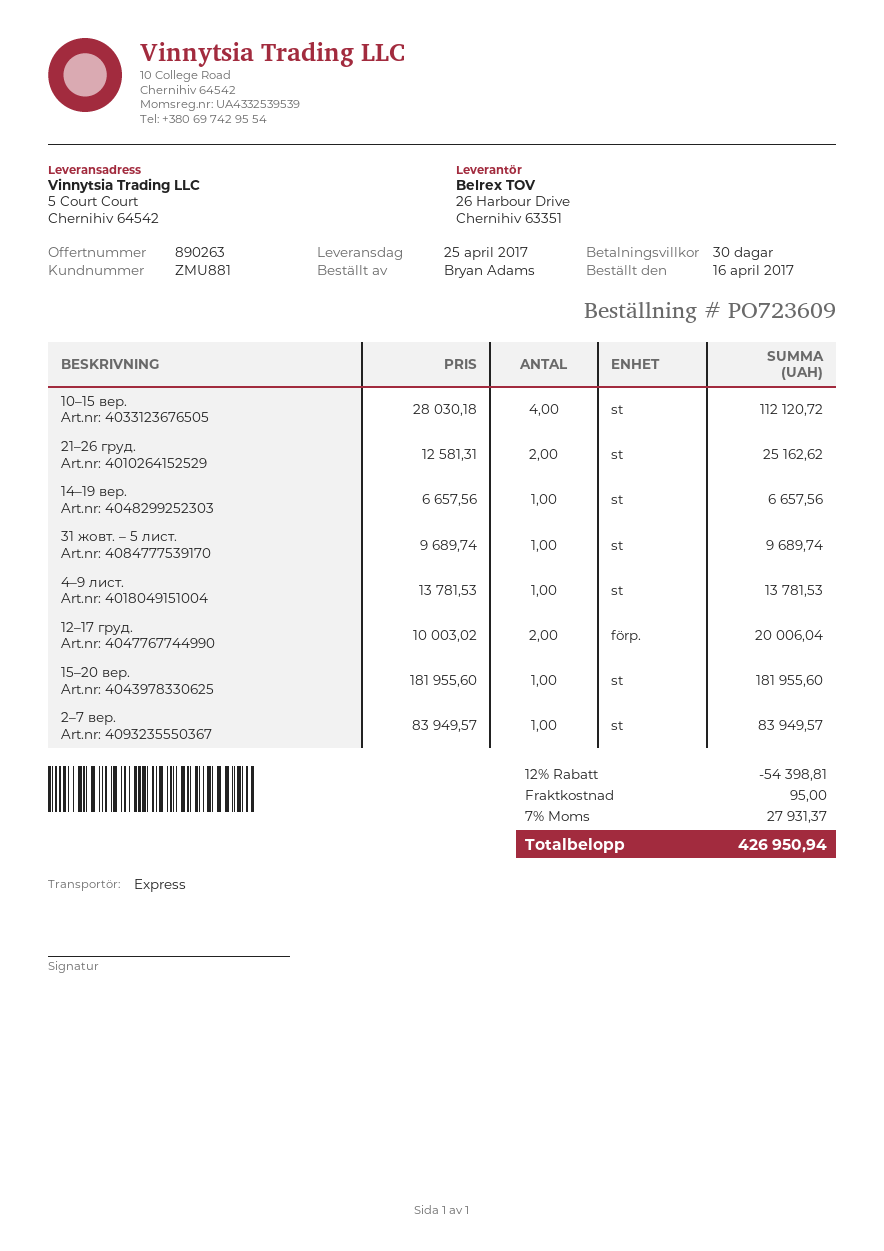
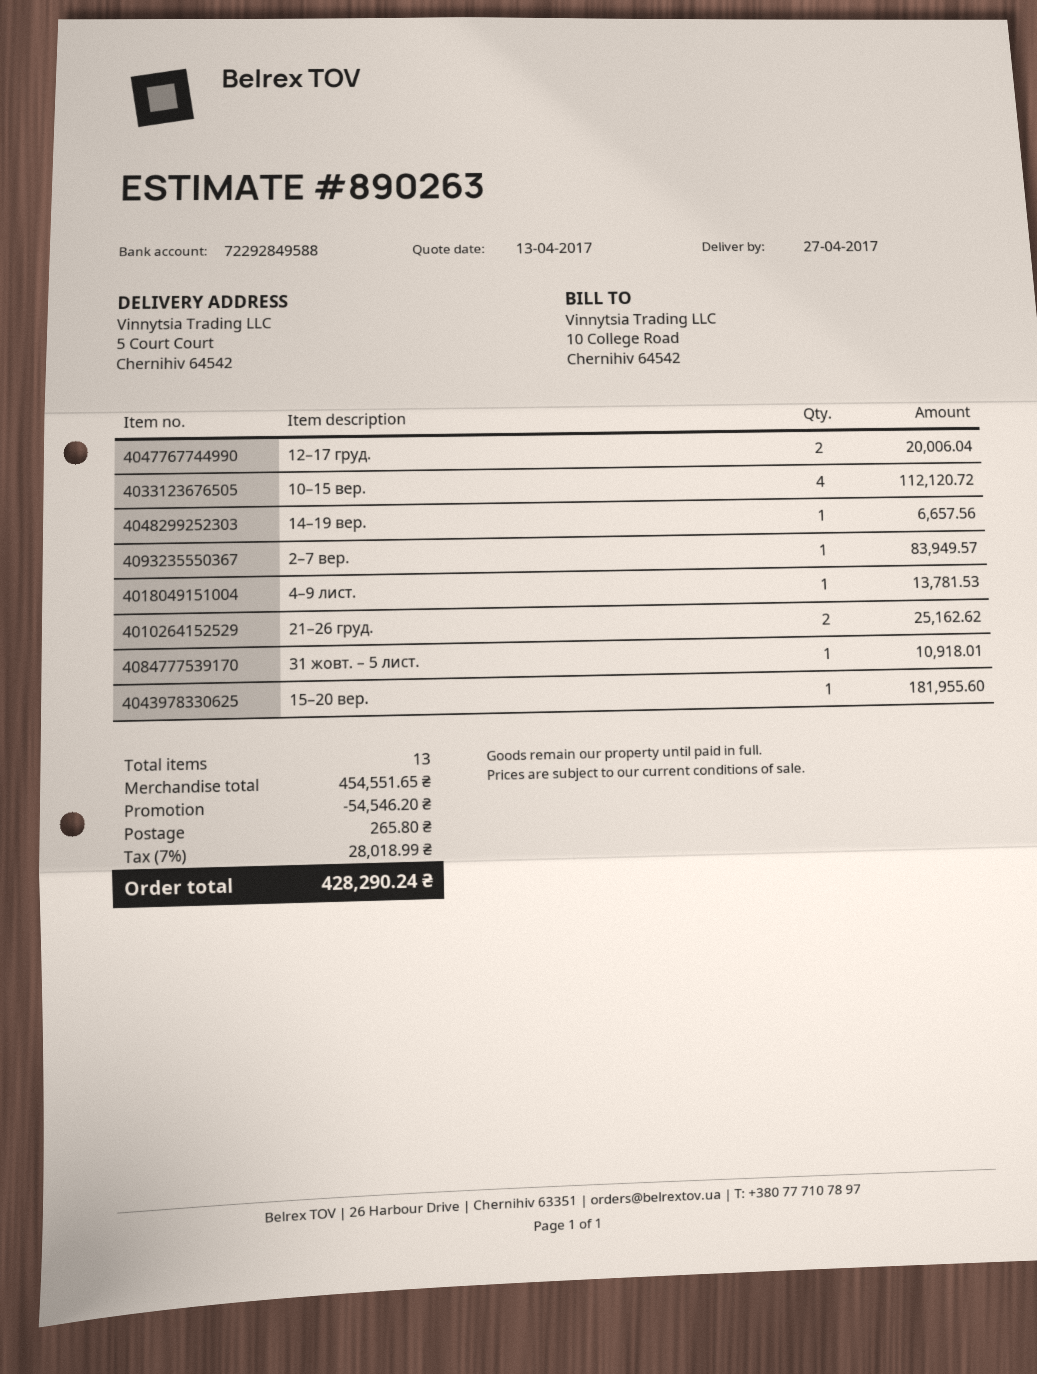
delivery date: 2017-04-25 -> 2017-04-27
31 жовт. – 5 лист.: 1 for 9689.74 -> 1 for 10918.01
discount: 54398.81 -> 54546.20
shipping: 95.00 -> 265.80
tax: 7% = 27931.37 -> 7% = 28018.99
total: 426950.94 -> 428290.24

